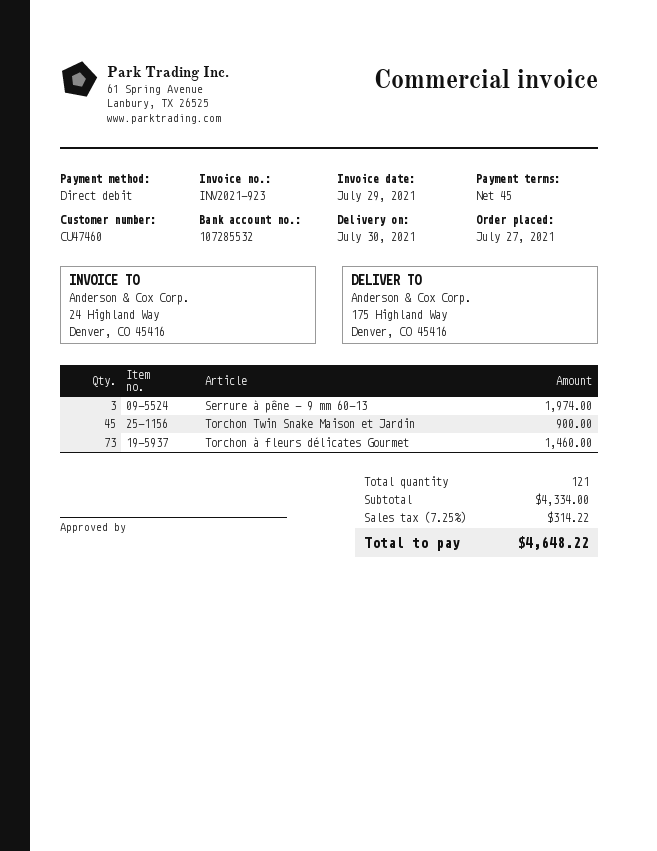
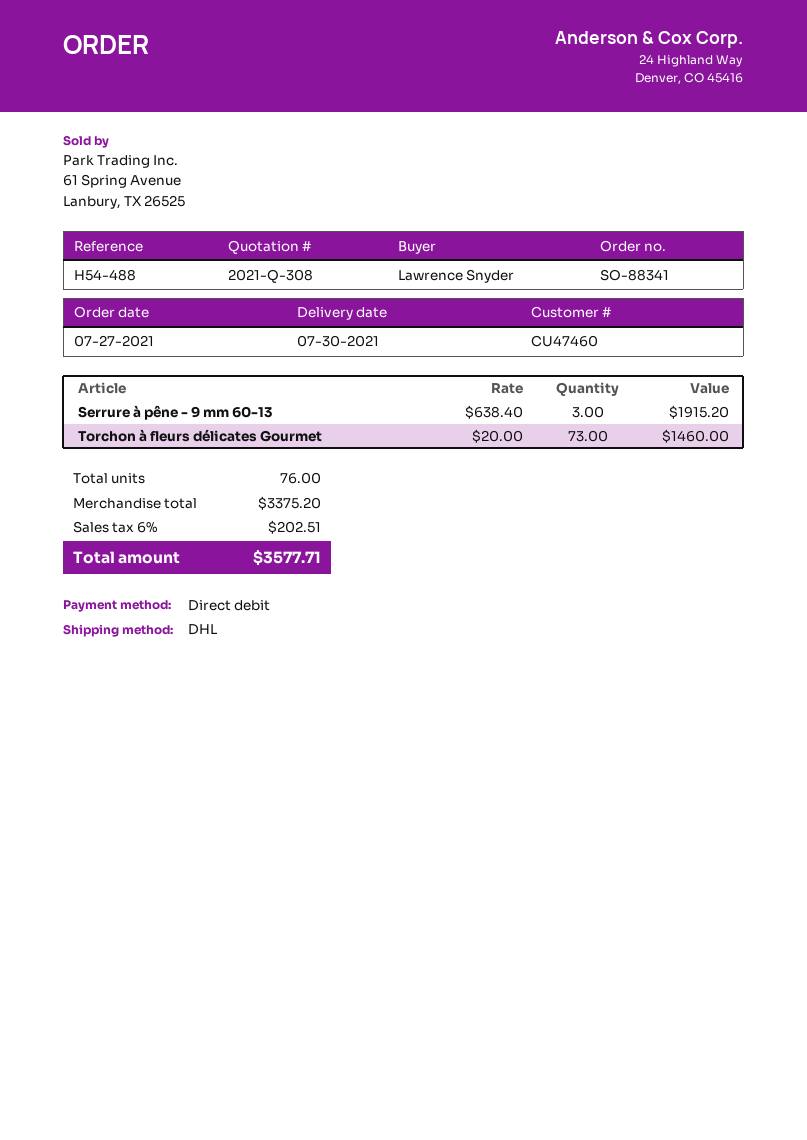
Serrure à pêne - 9 mm 60-13: 3 for 1974.00 -> 3 for 1915.20
Torchon Twin Snake Maison et Jardin: 45 for 900.00 -> none
total quantity: 121 -> 76
subtotal: 4334.00 -> 3375.20
tax: 7.25% = 314.22 -> 6% = 202.51
total: 4648.22 -> 3577.71

